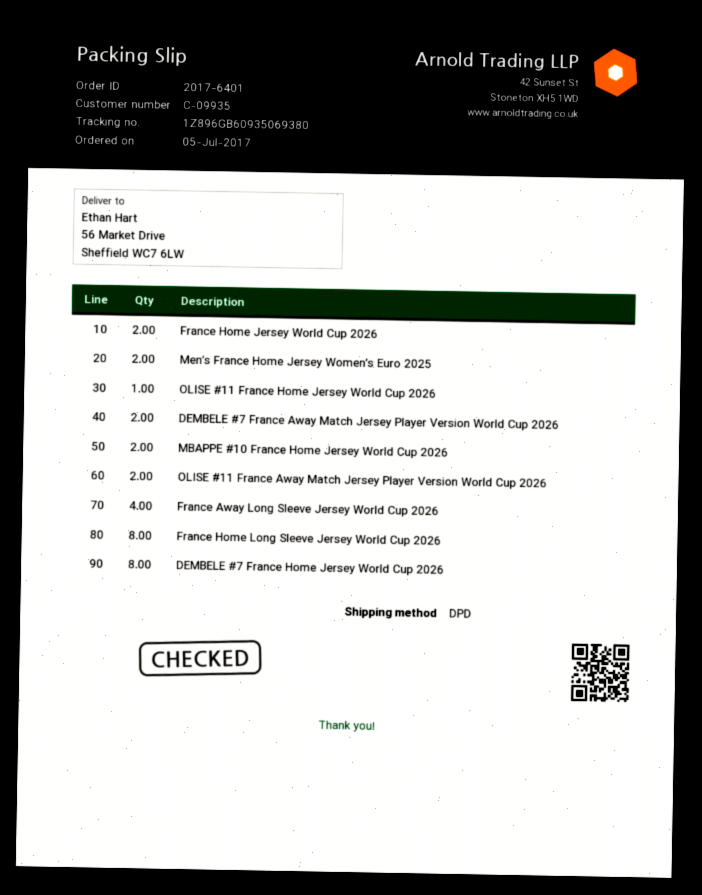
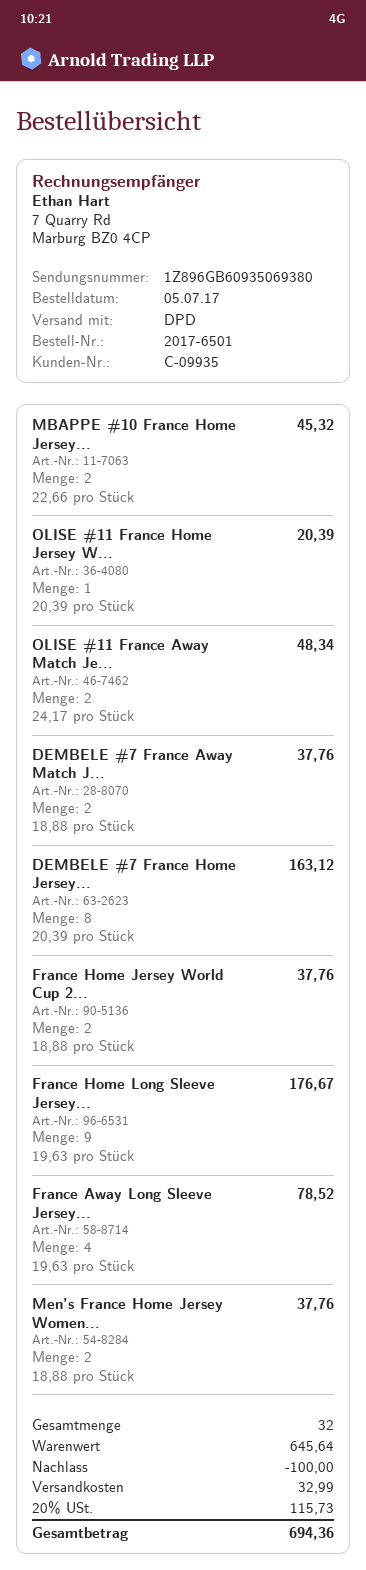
order number: 2017-6401 -> 2017-6501
France Home Long Sleeve Jersey World Cup 2026: 8 -> 9

